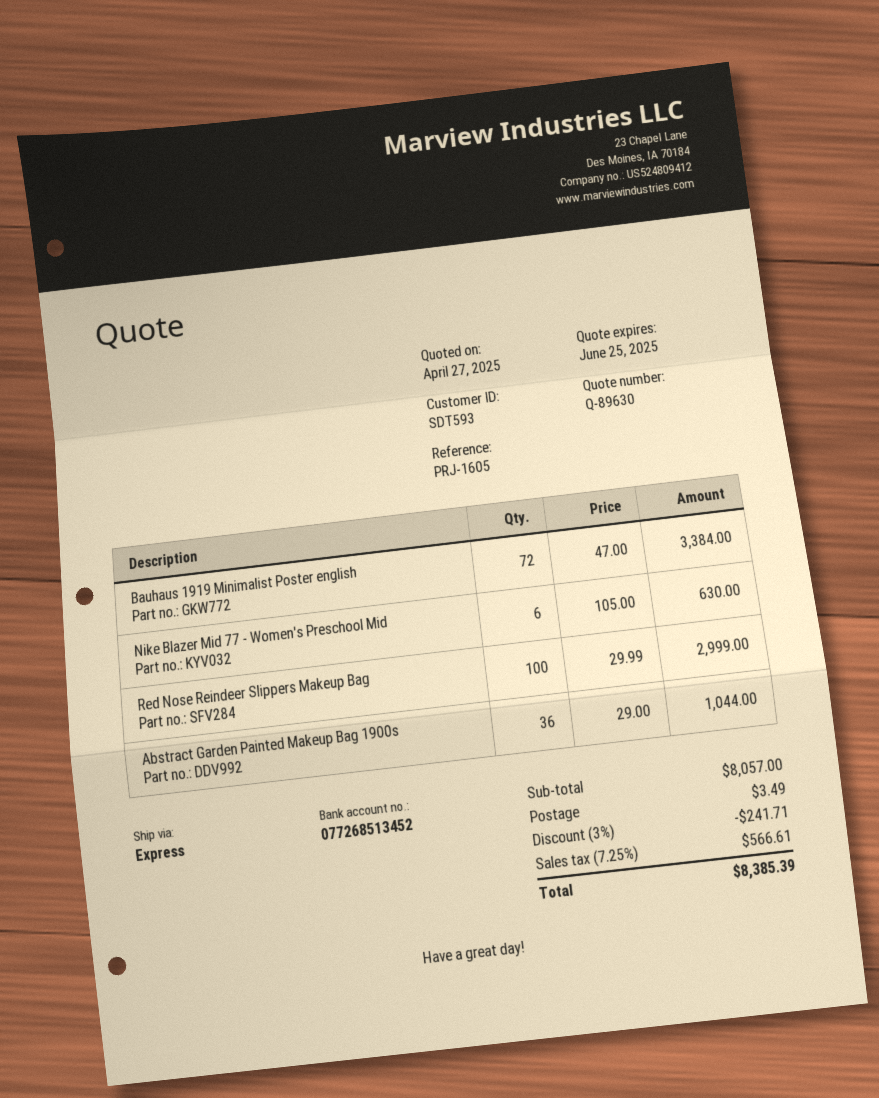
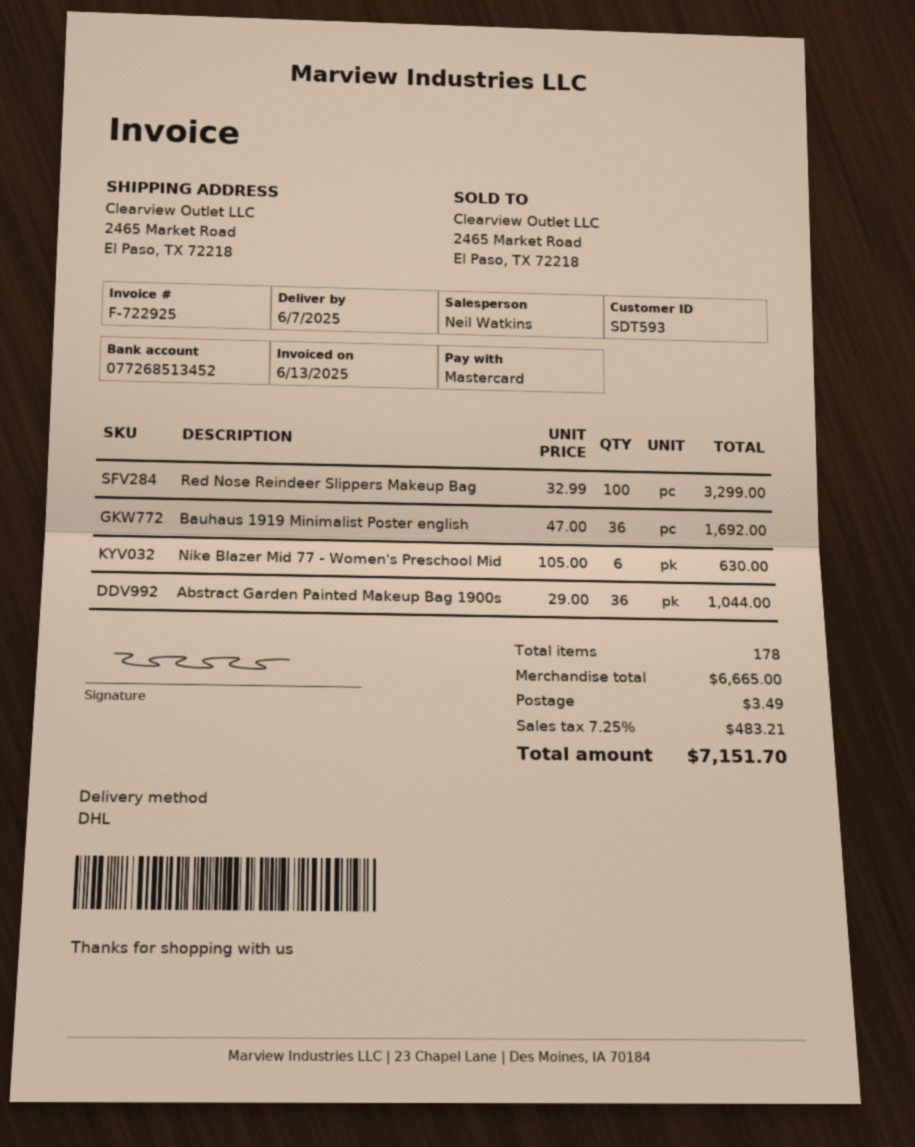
shipping method: express -> DHL
Bauhaus 1919 Minimalist Poster english: 72 x 47.00 = 3384.00 -> 36 x 47.00 = 1692.00
Red Nose Reindeer Slippers Makeup Bag: 100 x 29.99 = 2999.00 -> 100 x 32.99 = 3299.00
subtotal: 8057.00 -> 6665.00
discount: 3% = 241.71 -> none
tax: 7.25% = 566.61 -> 7.25% = 483.21
total: 8385.39 -> 7151.70

